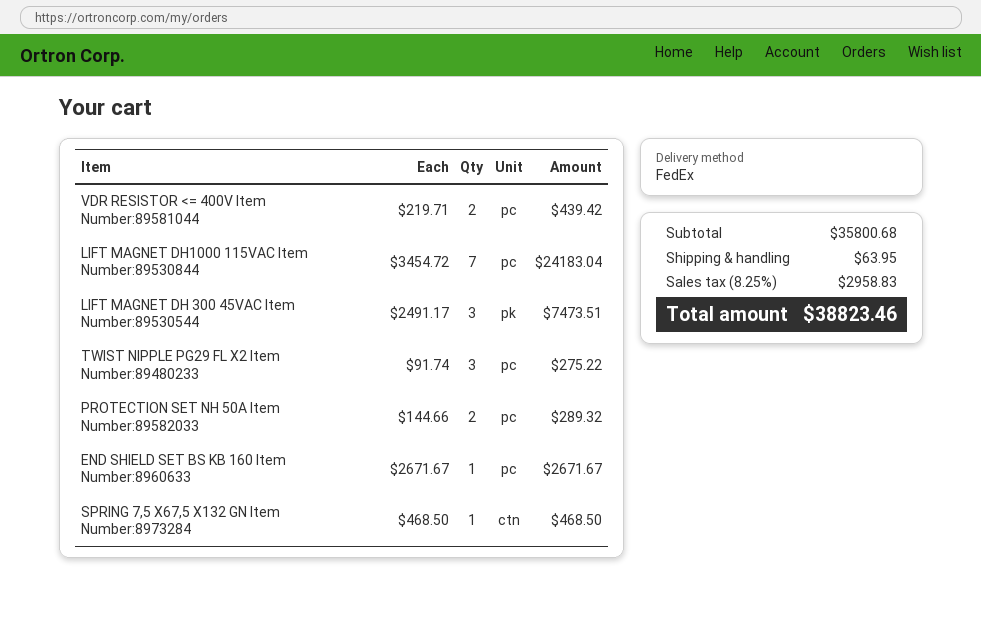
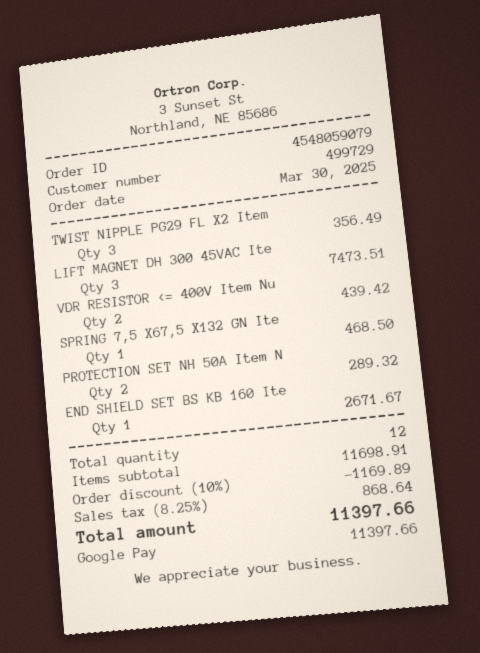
LIFT MAGNET DH1000 115VAC Item Number:89530844: 7 for 24183.04 -> none
TWIST NIPPLE PG29 FL X2 Item Number:89480233: 3 for 275.22 -> 3 for 356.49
subtotal: 35800.68 -> 11698.91
discount: none -> 10% = 1169.89
shipping: 63.95 -> none
tax: 8.25% = 2958.83 -> 8.25% = 868.64
total: 38823.46 -> 11397.66

